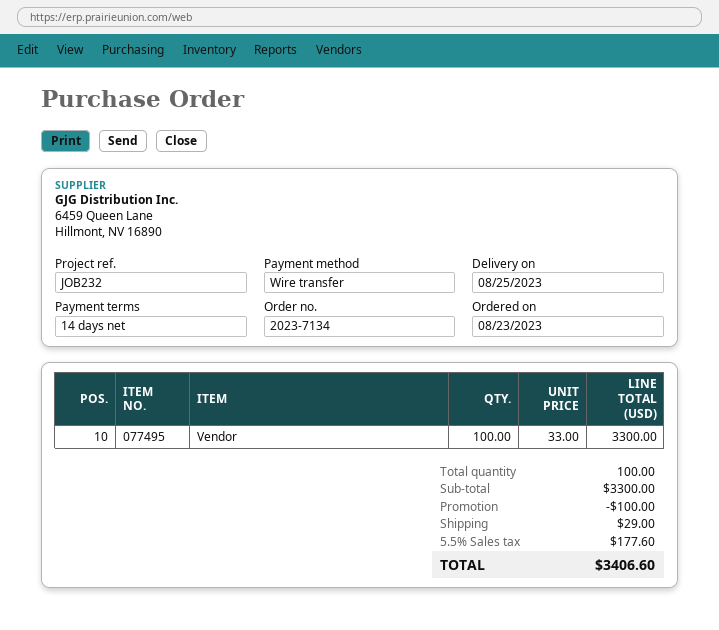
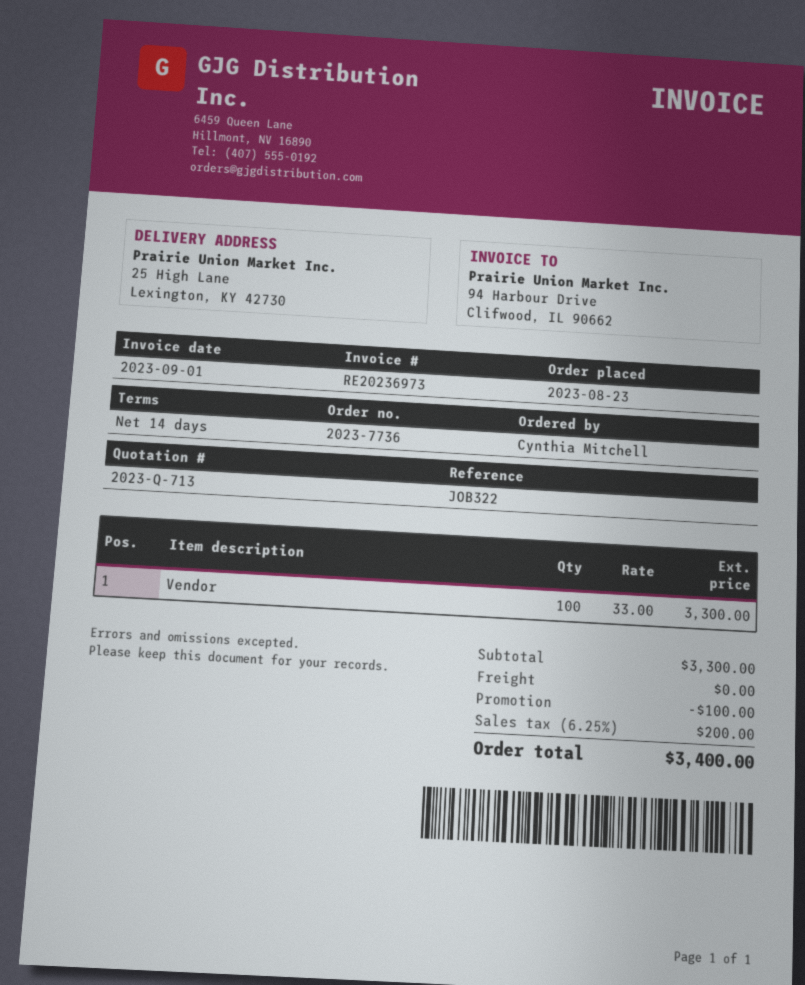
order number: 2023-7134 -> 2023-7736
reference: JOB232 -> JOB322
shipping: 29.00 -> 0.00
tax: 5.5% = 177.60 -> 6.25% = 200.00
total: 3406.60 -> 3400.00

